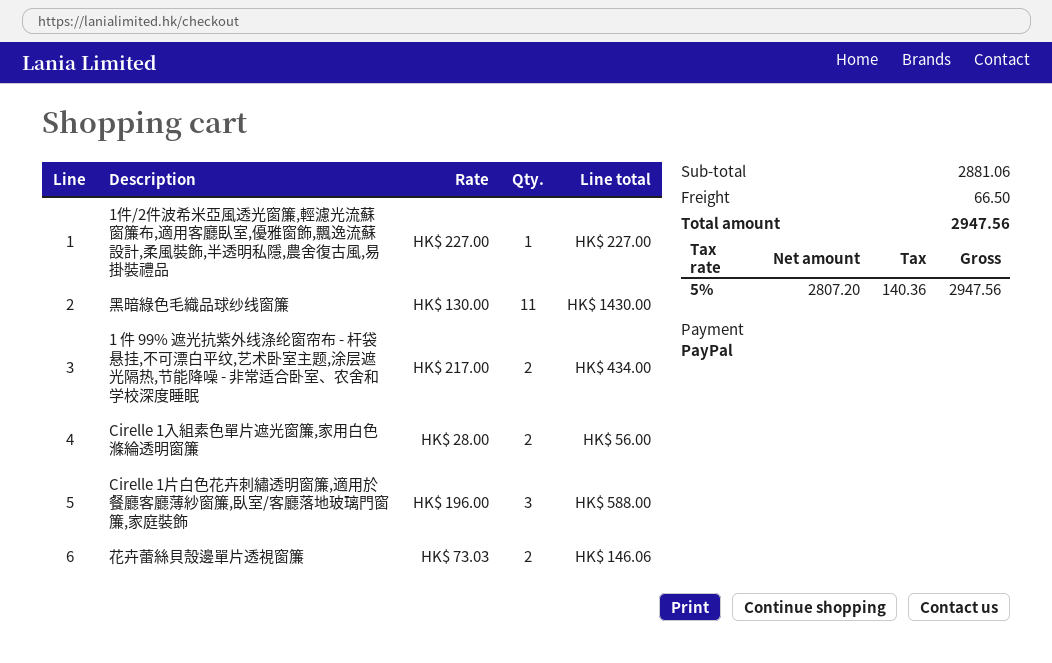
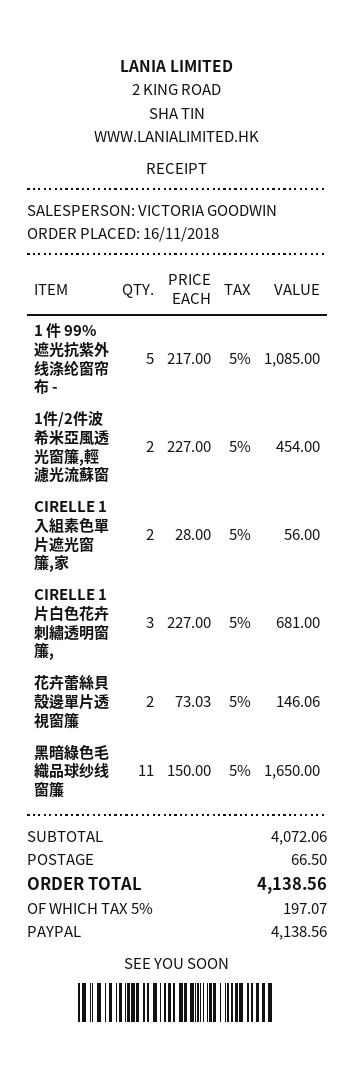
1件/2件波希米亞風透光窗簾,輕濾光流蘇窗簾布,適用客廳臥室,優雅窗飾,飄逸流蘇設計,柔風裝飾,半透明私隱,農舍復古風,易掛裝禮品: 1 x 227.00 = 227.00 -> 2 x 227.00 = 454.00
黑暗綠色毛織品球纱线窗簾: 11 x 130.00 = 1430.00 -> 11 x 150.00 = 1650.00
1 件 99% 遮光抗紫外线涤纶窗帘布 - 杆袋悬挂,不可漂白平纹,艺术卧室主题,涂层遮光隔热,节能降噪 - 非常适合卧室、农舍和学校深度睡眠: 2 x 217.00 = 434.00 -> 5 x 217.00 = 1085.00
Cirelle 1片白色花卉刺繡透明窗簾,適用於餐廳客廳薄紗窗簾,臥室/客廳落地玻璃門窗簾,家庭裝飾: 3 x 196.00 = 588.00 -> 3 x 227.00 = 681.00
subtotal: 2881.06 -> 4072.06
tax: 5% = 140.36 -> 5% = 197.07
total: 2947.56 -> 4138.56

